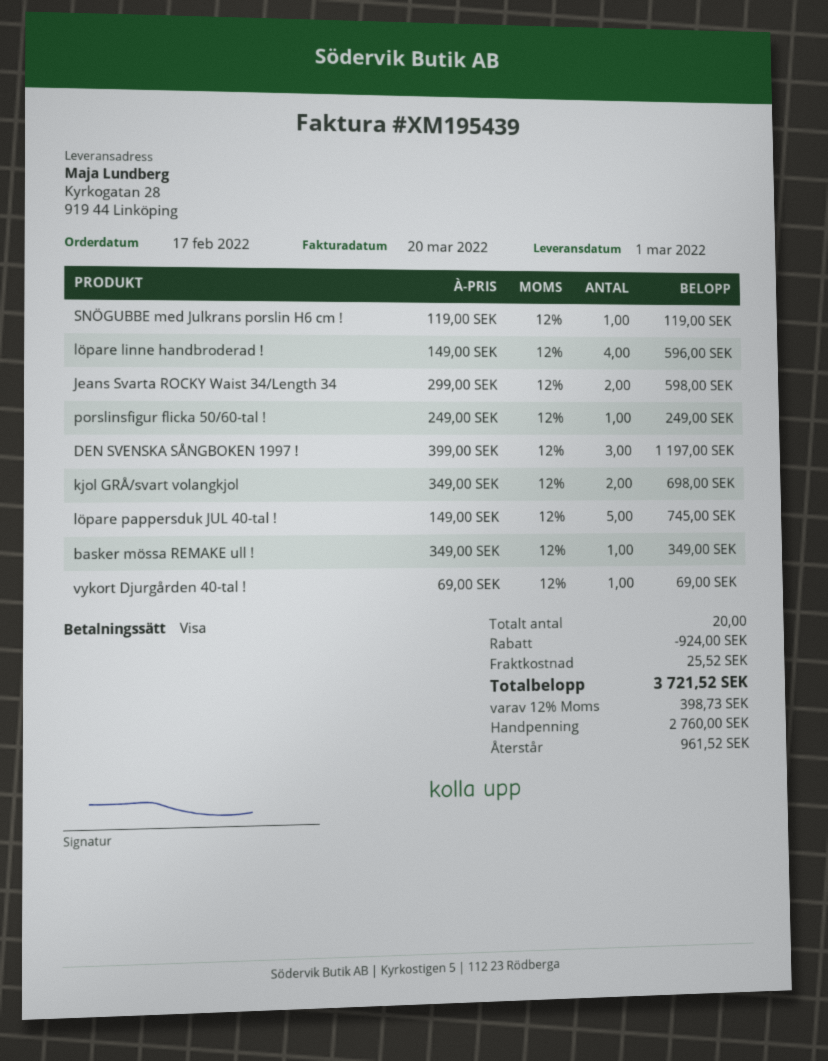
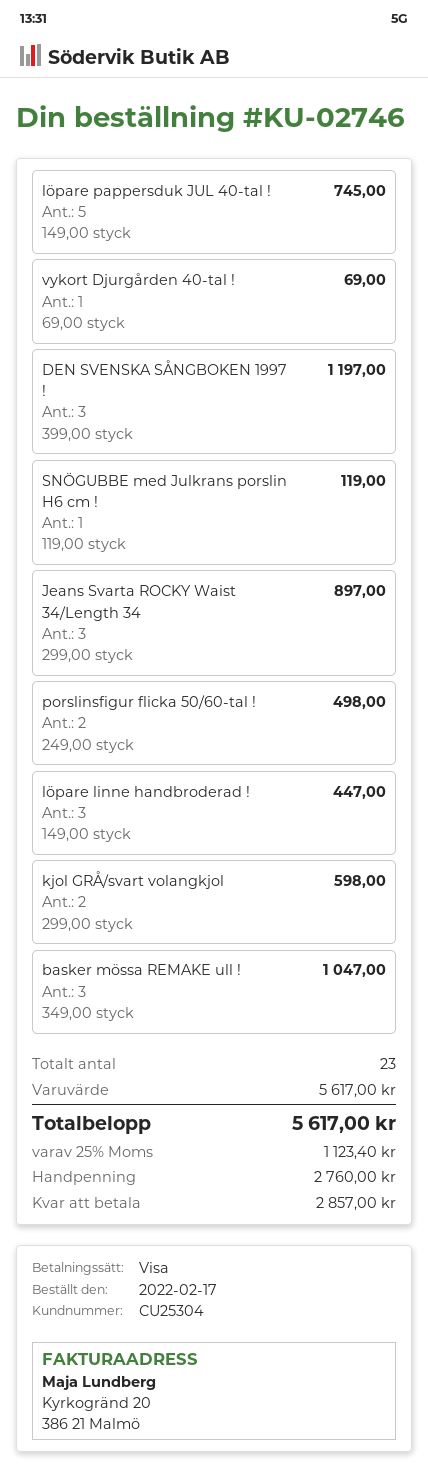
löpare linne handbroderad !: 4 x 149.00 = 596.00 -> 3 x 149.00 = 447.00
Jeans Svarta ROCKY Waist 34/Length 34: 2 x 299.00 = 598.00 -> 3 x 299.00 = 897.00
porslinsfigur flicka 50/60-tal !: 1 x 249.00 = 249.00 -> 2 x 249.00 = 498.00
kjol GRÅ/svart volangkjol: 2 x 349.00 = 698.00 -> 2 x 299.00 = 598.00
basker mössa REMAKE ull !: 1 x 349.00 = 349.00 -> 3 x 349.00 = 1047.00
total quantity: 20 -> 23
discount: 924.00 -> none
shipping: 25.52 -> none
tax: 12% = 398.73 -> 25% = 1123.40
total: 3721.52 -> 5617.00
balance: 961.52 -> 2857.00

